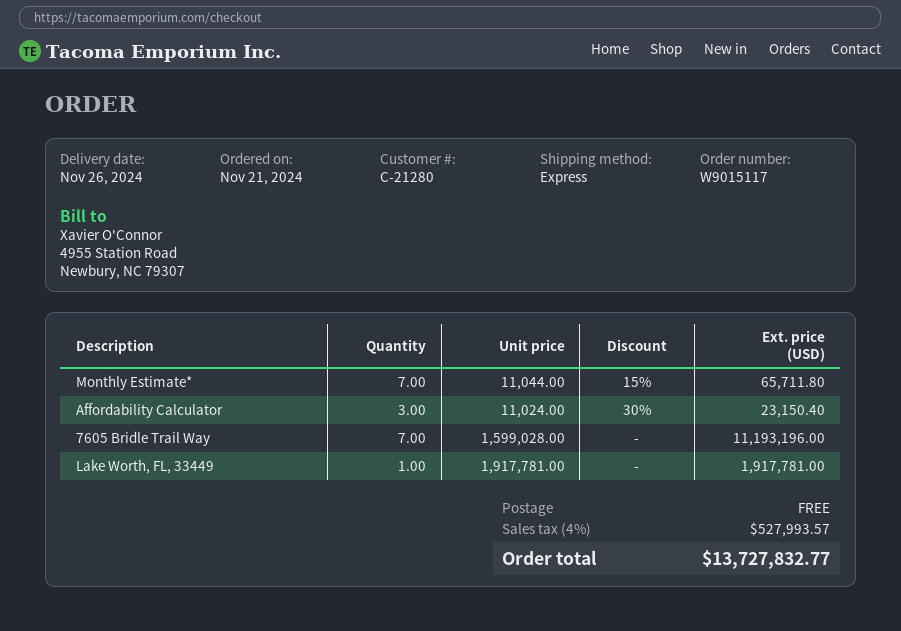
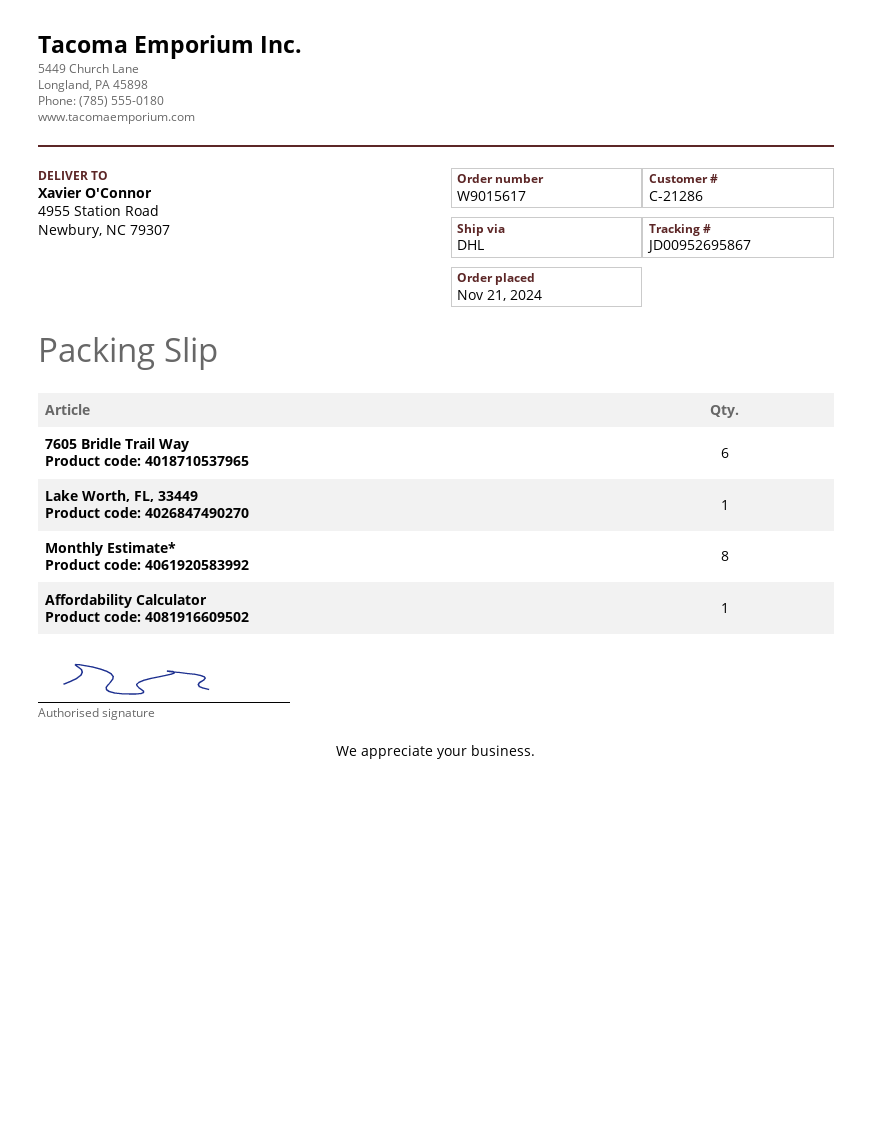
order number: W9015117 -> W9015617
customer number: C-21280 -> C-21286
shipping method: express -> DHL
Monthly Estimate*: 7 -> 8
Affordability Calculator: 3 -> 1
7605 Bridle Trail Way: 7 -> 6

